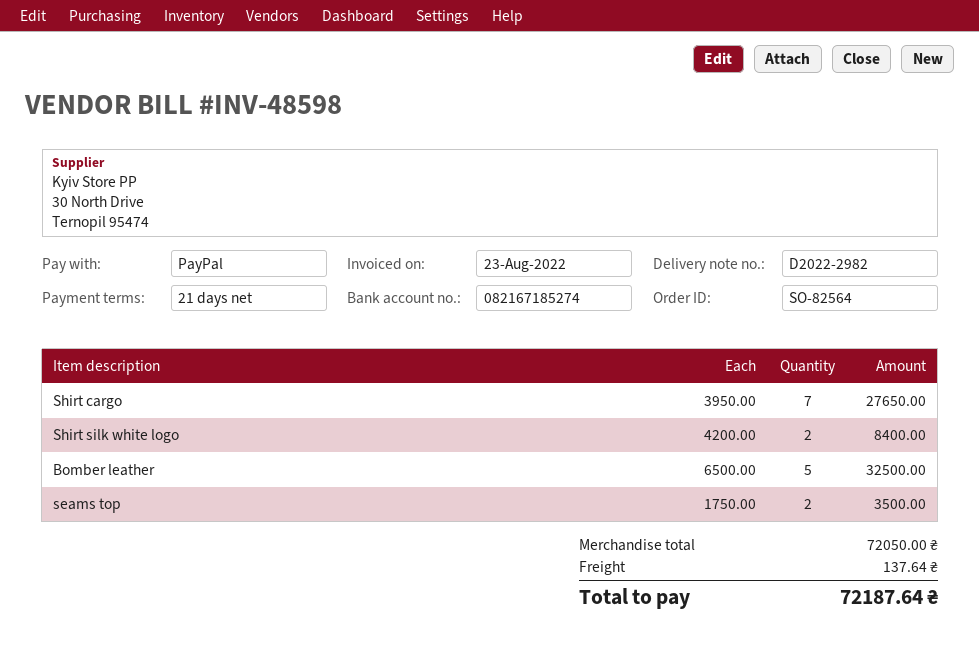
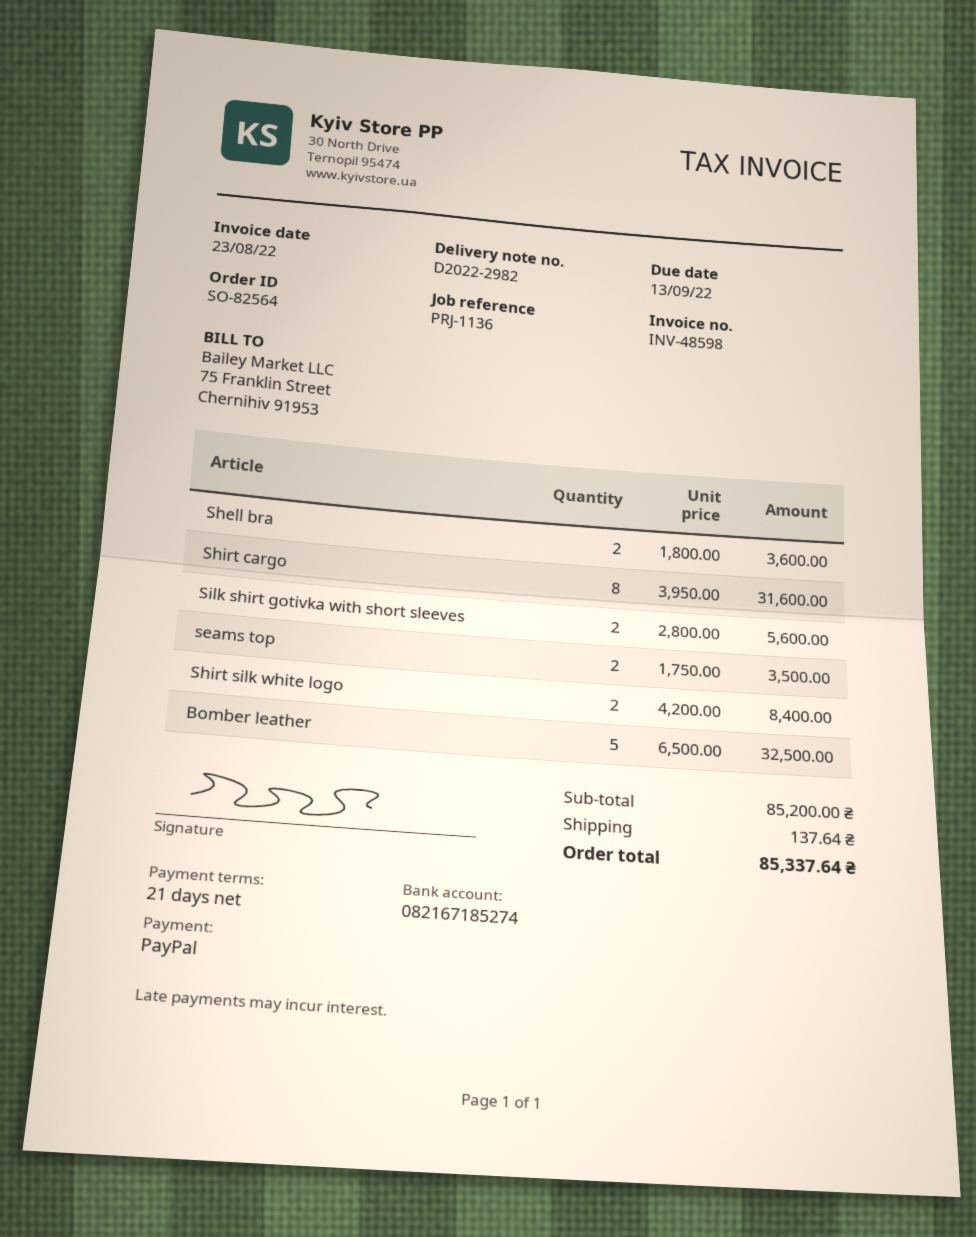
Shirt cargo: 7 x 3950.00 = 27650.00 -> 8 x 3950.00 = 31600.00
Shell bra: none -> 2 x 1800.00 = 3600.00
Silk shirt gotivka with short sleeves: none -> 2 x 2800.00 = 5600.00
subtotal: 72050.00 -> 85200.00
total: 72187.64 -> 85337.64

